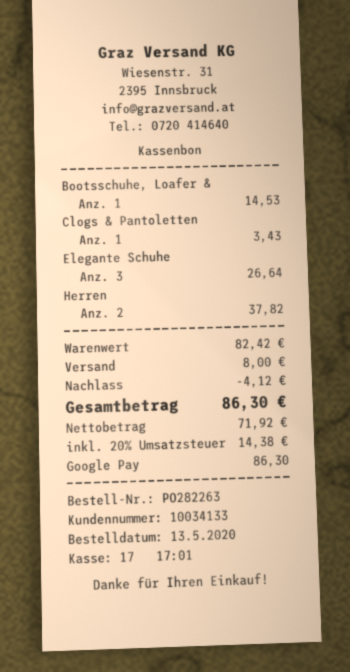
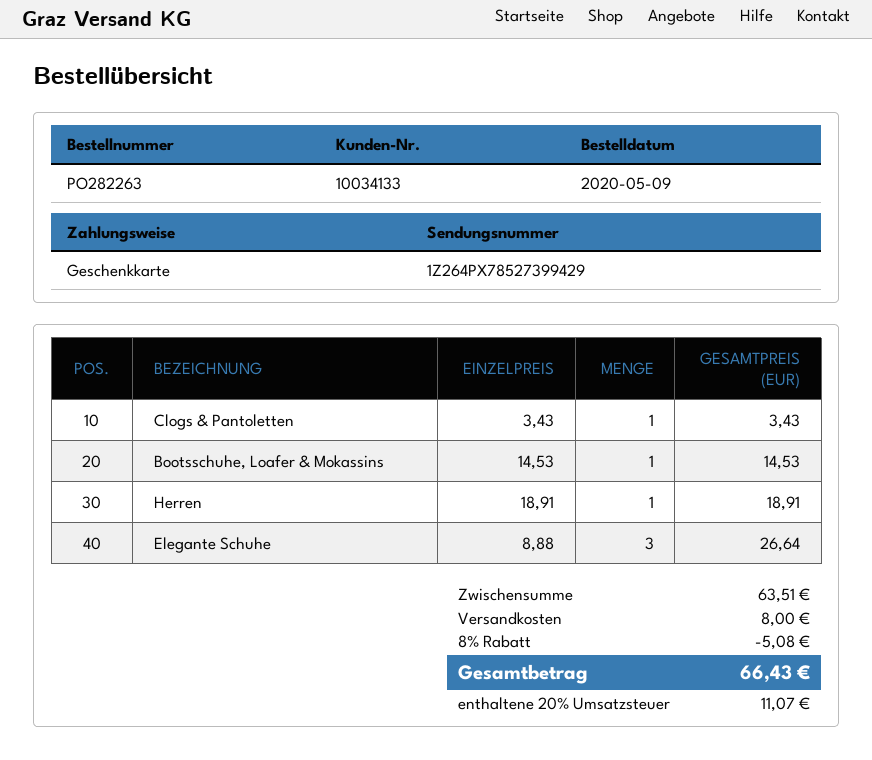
order date: 2020-05-13 -> 2020-05-09
payment method: Google Pay -> gift card
Herren: 2 for 37.82 -> 1 for 18.91
subtotal: 82.42 -> 63.51
discount: 4.12 -> 5.08
tax: 20% = 14.38 -> 20% = 11.07
total: 86.30 -> 66.43

